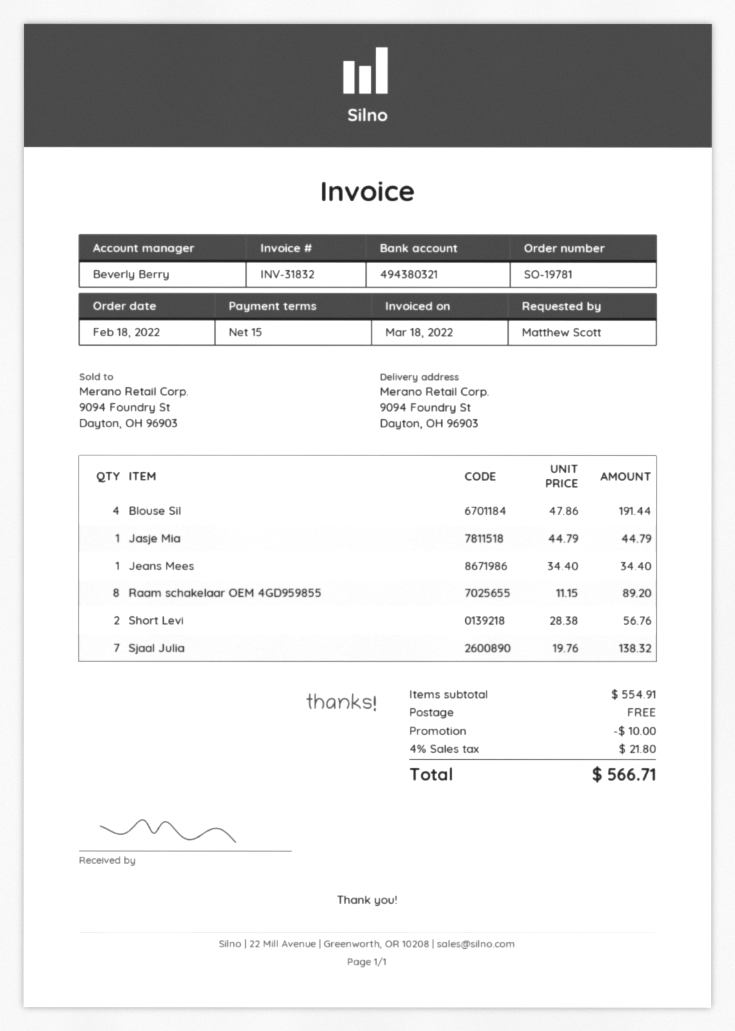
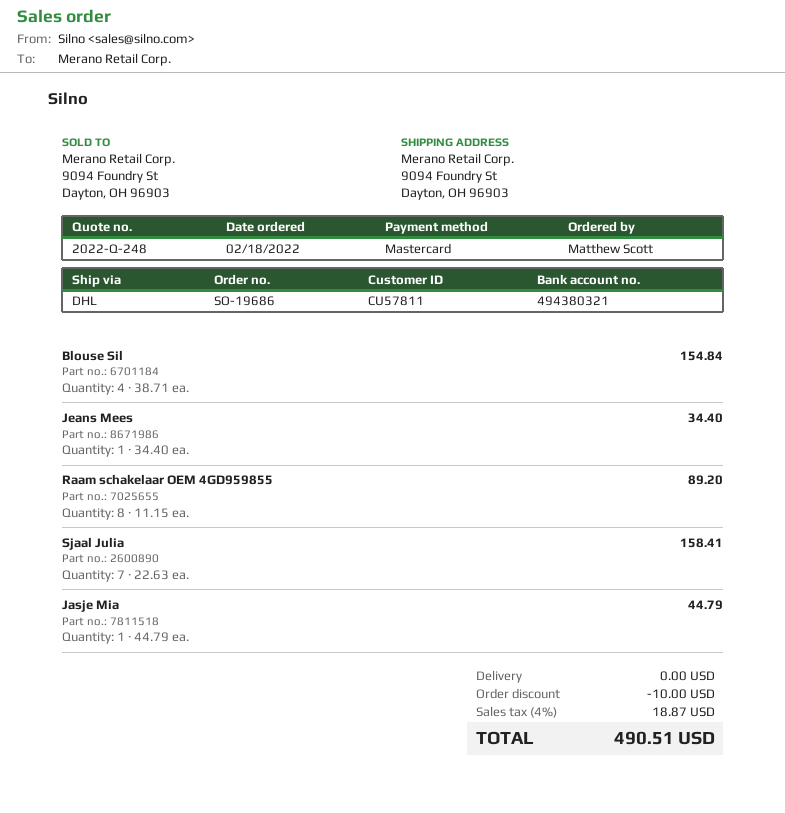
order number: SO-19781 -> SO-19686
Blouse Sil: 4 x 47.86 = 191.44 -> 4 x 38.71 = 154.84
Short Levi: 2 x 28.38 = 56.76 -> none
Sjaal Julia: 7 x 19.76 = 138.32 -> 7 x 22.63 = 158.41
tax: 4% = 21.80 -> 4% = 18.87
total: 566.71 -> 490.51

